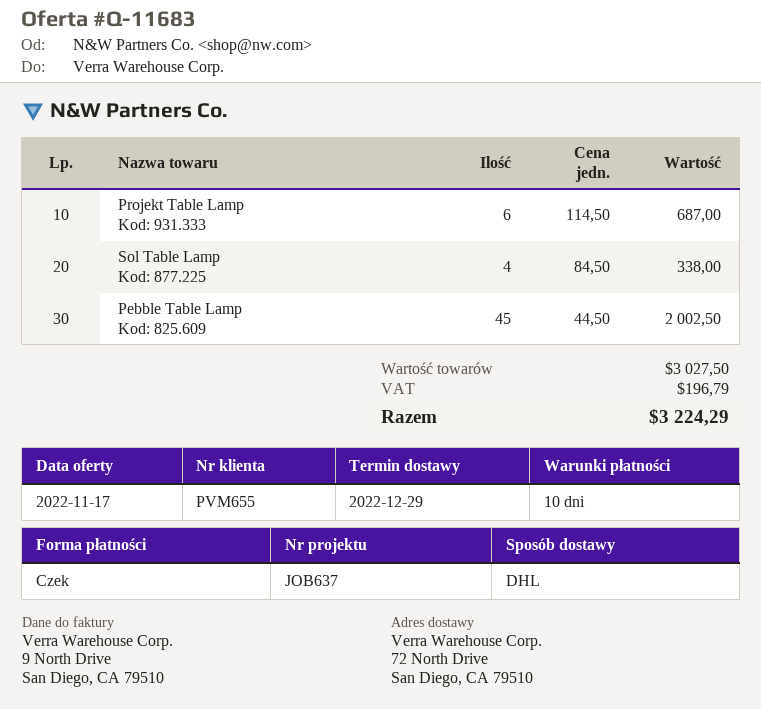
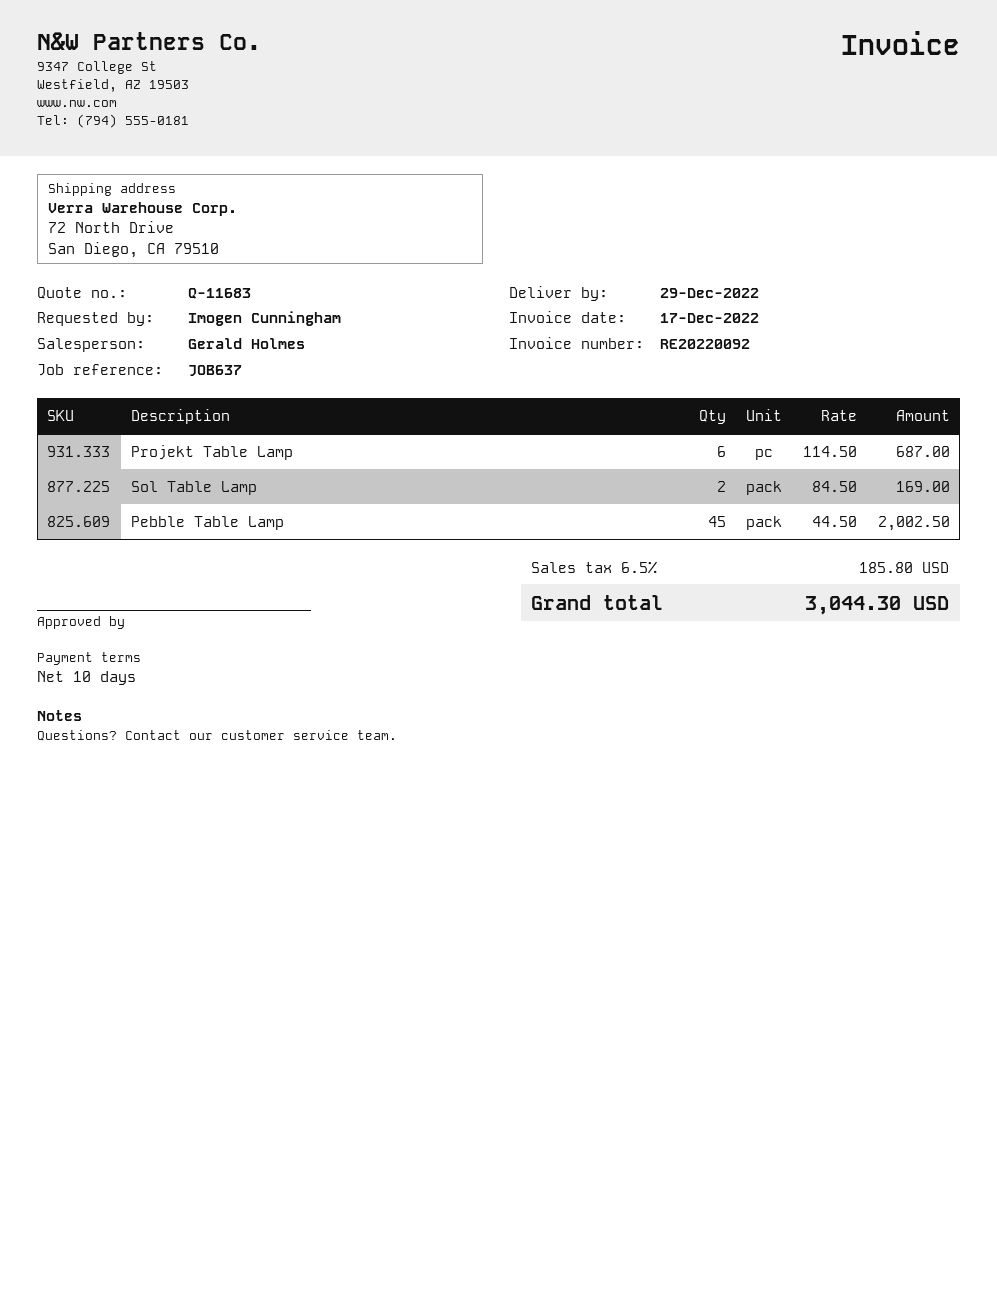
Sol Table Lamp: 4 x 84.50 = 338.00 -> 2 x 84.50 = 169.00
tax: 196.79 -> 185.80
total: 3224.29 -> 3044.30

